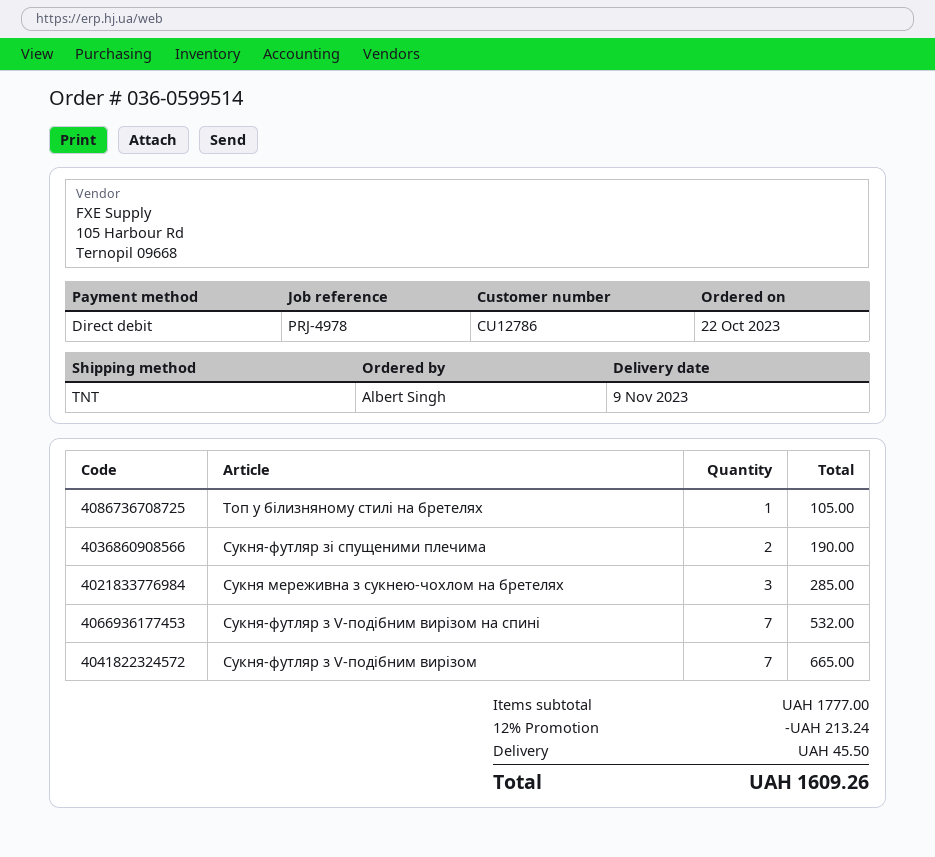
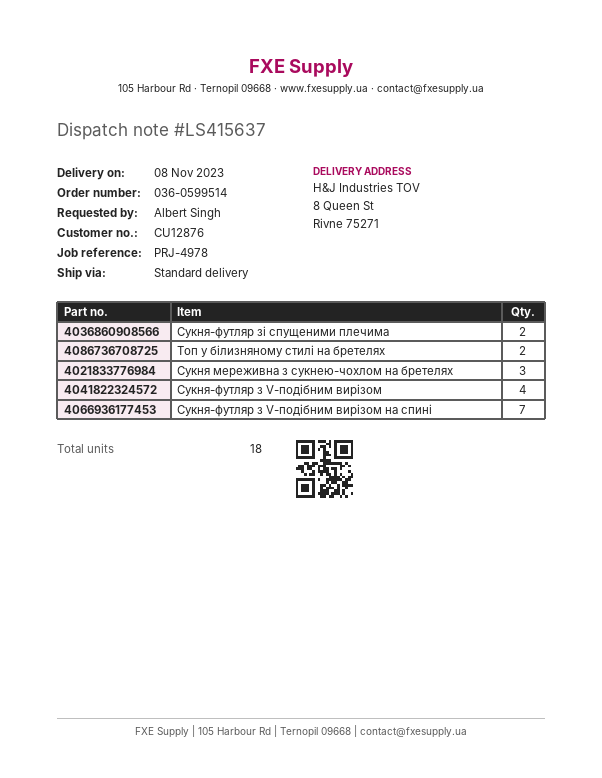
delivery date: 2023-11-09 -> 2023-11-08
customer number: CU12786 -> CU12876
shipping method: TNT -> standard
Топ у білизняному стилі на бретелях: 1 -> 2
Сукня-футляр з V-подібним вирізом: 7 -> 4

